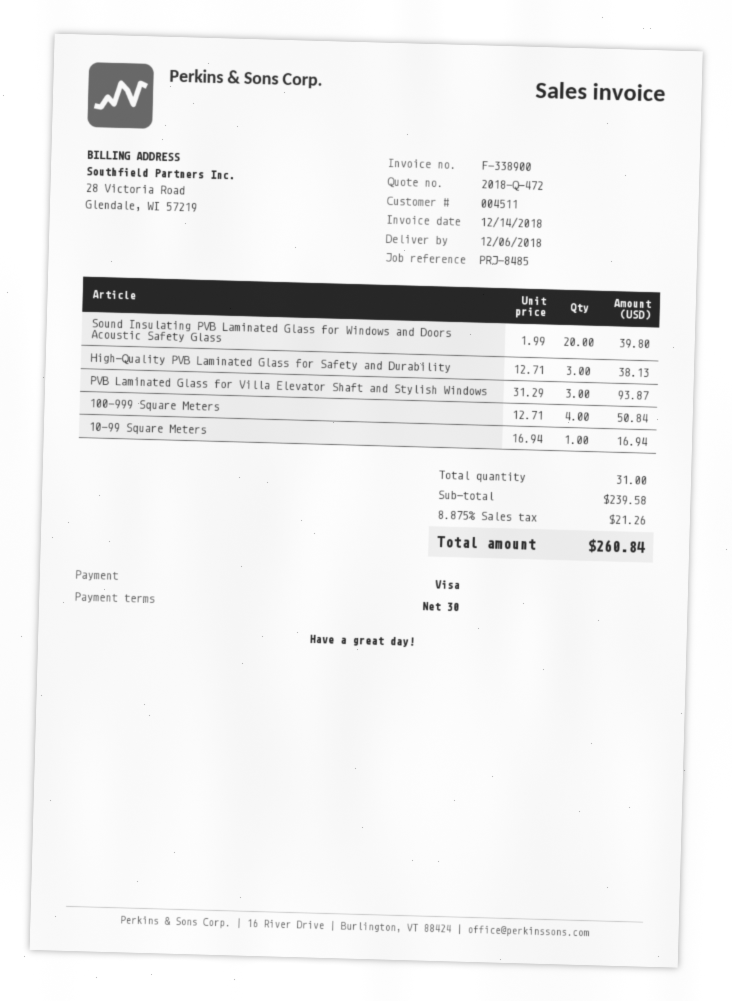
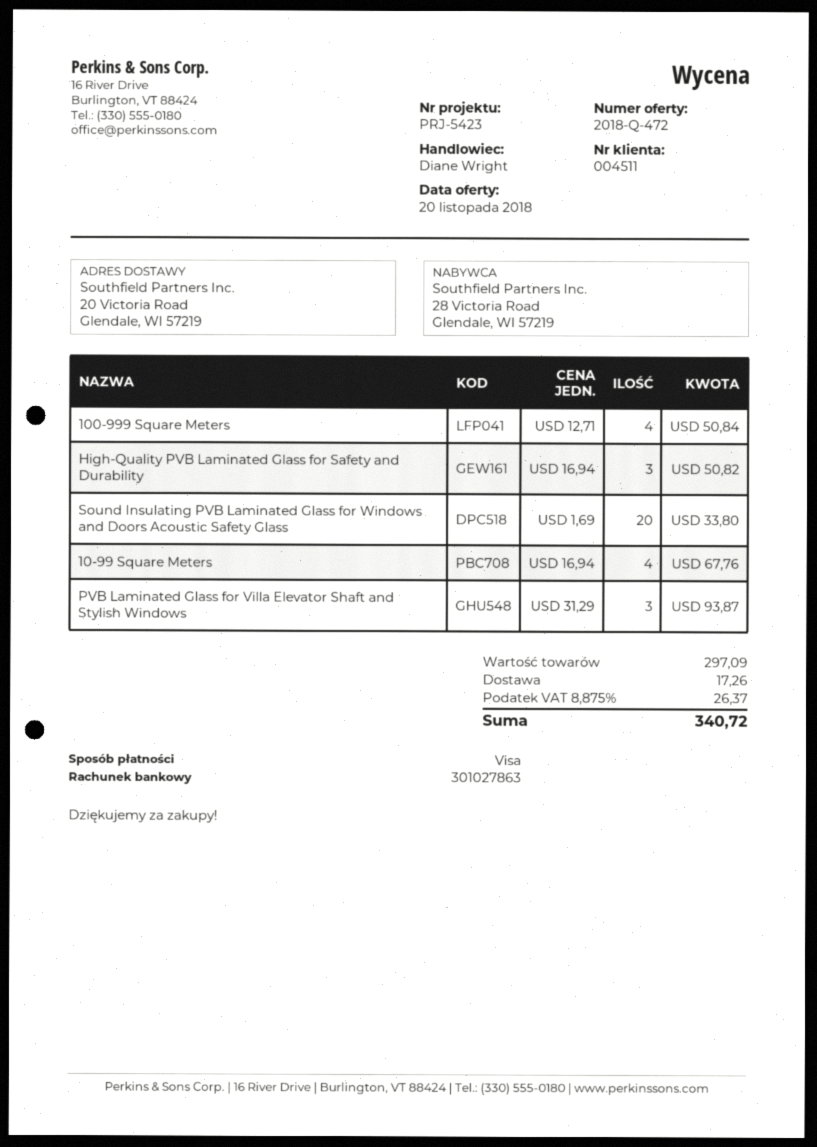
reference: PRJ-8485 -> PRJ-5423
Sound Insulating PVB Laminated Glass for Windows and Doors Acoustic Safety Glass: 20 x 1.99 = 39.80 -> 20 x 1.69 = 33.80
High-Quality PVB Laminated Glass for Safety and Durability: 3 x 12.71 = 38.13 -> 3 x 16.94 = 50.82
10-99 Square Meters: 1 x 16.94 = 16.94 -> 4 x 16.94 = 67.76
subtotal: 239.58 -> 297.09
shipping: none -> 17.26
tax: 8.875% = 21.26 -> 8.875% = 26.37
total: 260.84 -> 340.72

